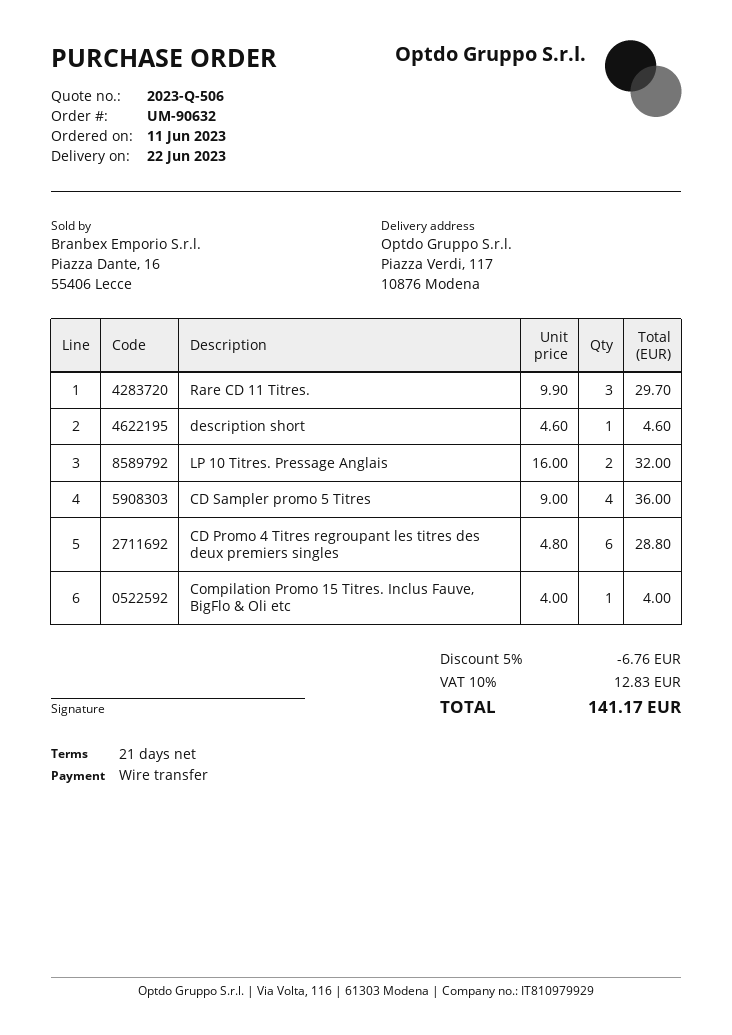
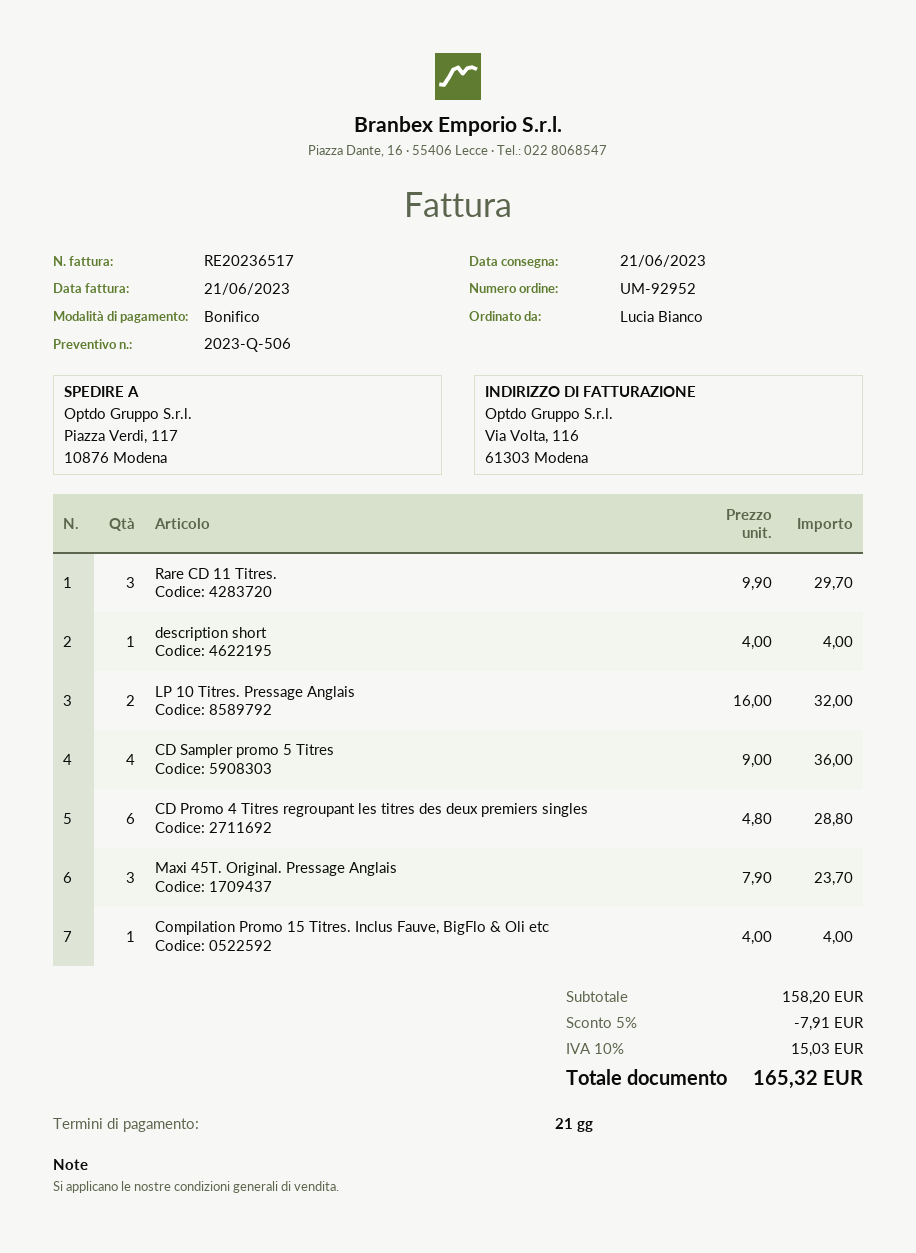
order number: UM-90632 -> UM-92952
delivery date: 2023-06-22 -> 2023-06-21
description short: 1 x 4.60 = 4.60 -> 1 x 4.00 = 4.00
Maxi 45T. Original. Pressage Anglais: none -> 3 x 7.90 = 23.70
discount: 5% = 6.76 -> 5% = 7.91
tax: 10% = 12.83 -> 10% = 15.03
total: 141.17 -> 165.32

